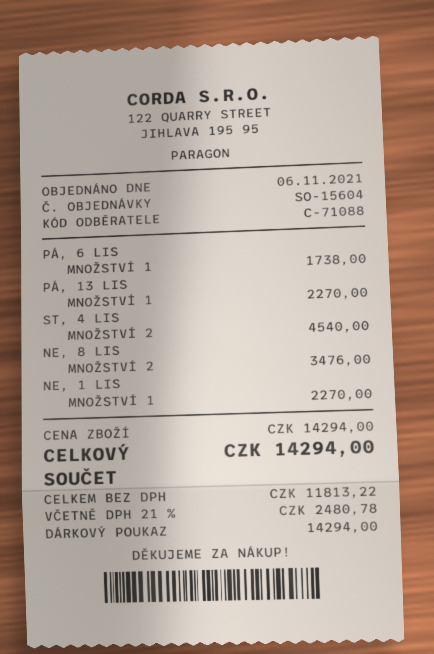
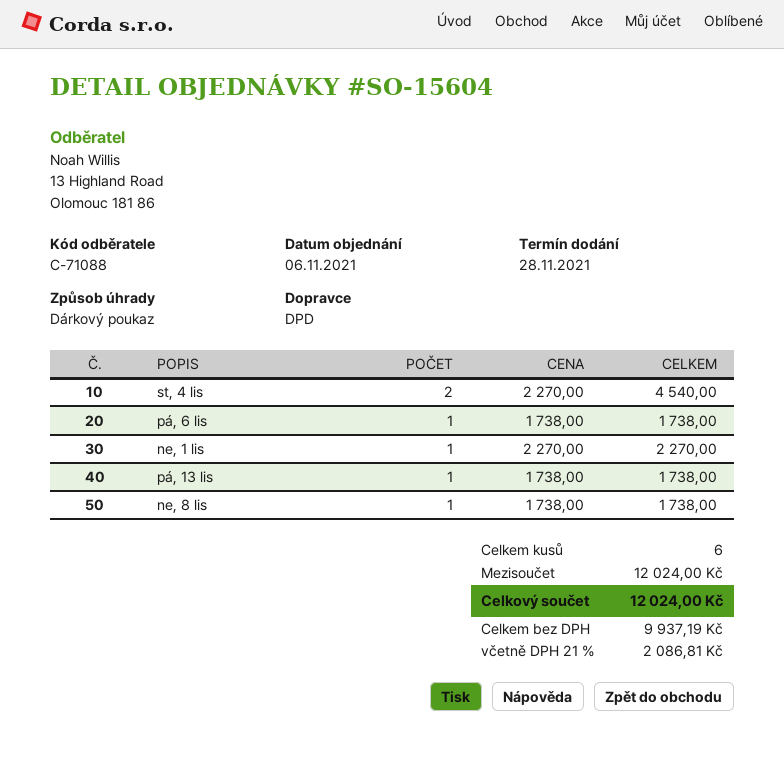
PÁ, 13 LIS: 1 for 2270.00 -> 1 for 1738.00
NE, 8 LIS: 2 for 3476.00 -> 1 for 1738.00
subtotal: 14294.00 -> 12024.00
net: 11813.22 -> 9937.19
tax: 21% = 2480.78 -> 21% = 2086.81
total: 14294.00 -> 12024.00

